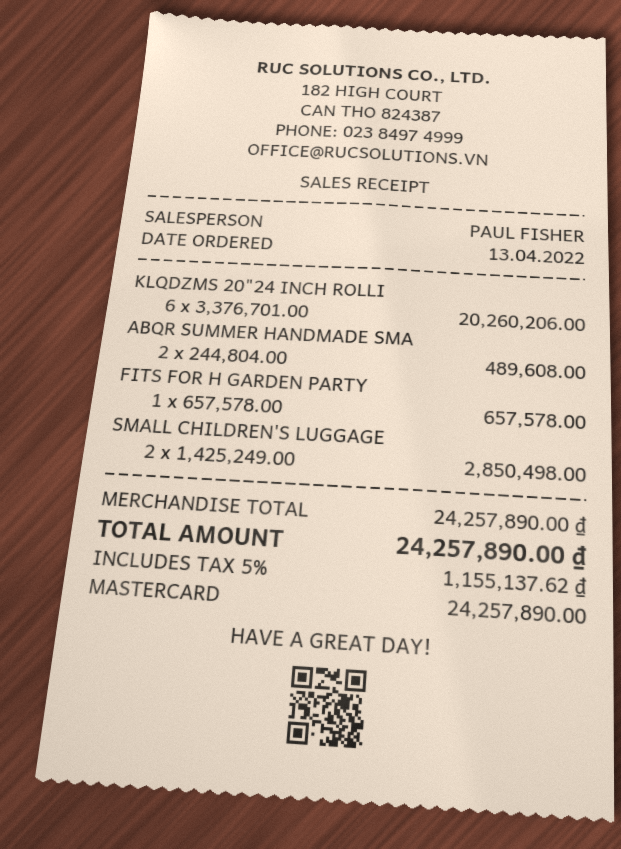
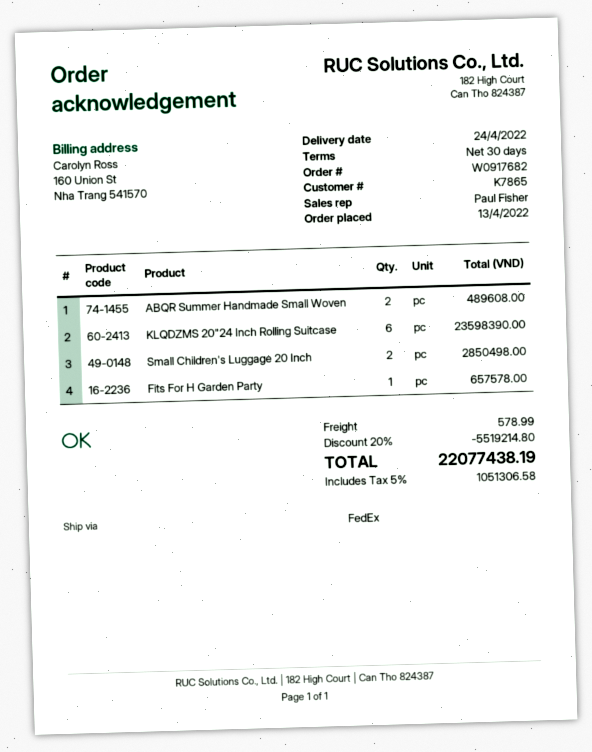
KLQDZMS 20"24 INCH ROLLI: 6 for 20260206.00 -> 6 for 23598390.00
discount: none -> 20% = 5519214.80
shipping: none -> 578.99
tax: 5% = 1155137.62 -> 5% = 1051306.58
total: 24257890.00 -> 22077438.19

